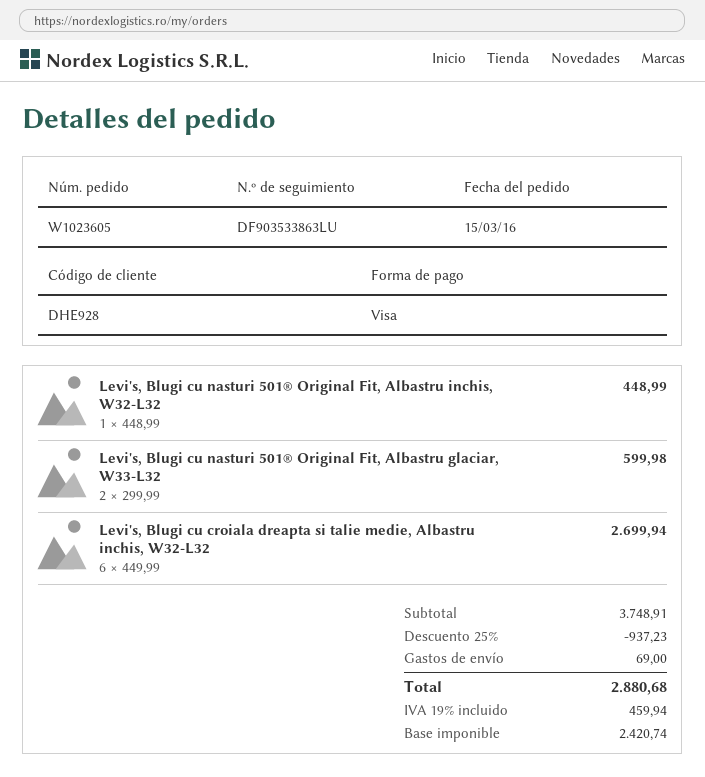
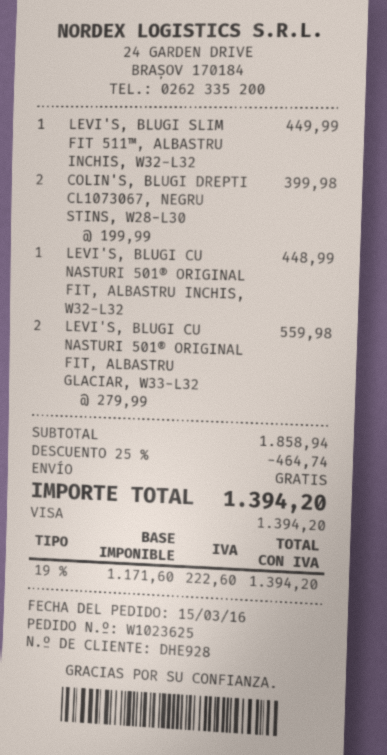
order number: W1023605 -> W1023625
Levi's, Blugi cu nasturi 501® Original Fit, Albastru glaciar, W33-L32: 2 x 299.99 = 599.98 -> 2 x 279.99 = 559.98
Levi's, Blugi cu croiala dreapta si talie medie, Albastru inchis, W32-L32: 6 x 449.99 = 2699.94 -> none
LEVI'S, BLUGI SLIM FIT 511™, ALBASTRU INCHIS, W32-L32: none -> 1 x 449.99 = 449.99
COLIN'S, BLUGI DREPTI CL1073067, NEGRU STINS, W28-L30: none -> 2 x 199.99 = 399.98
subtotal: 3748.91 -> 1858.94
discount: 25% = 937.23 -> 25% = 464.74
shipping: 69.00 -> 0.00
net: 2420.74 -> 1171.60
tax: 19% = 459.94 -> 19% = 222.60
total: 2880.68 -> 1394.20

